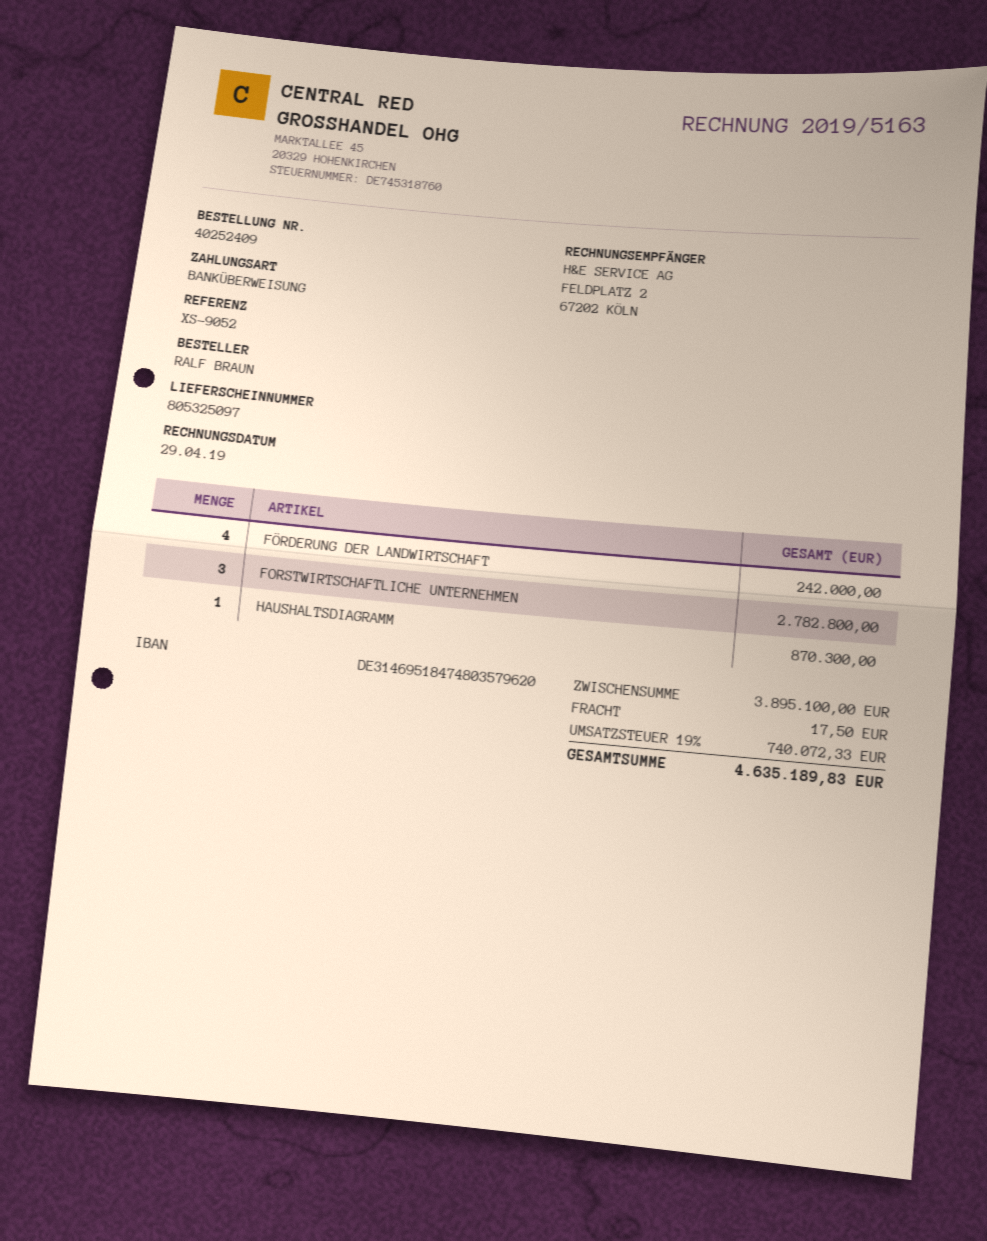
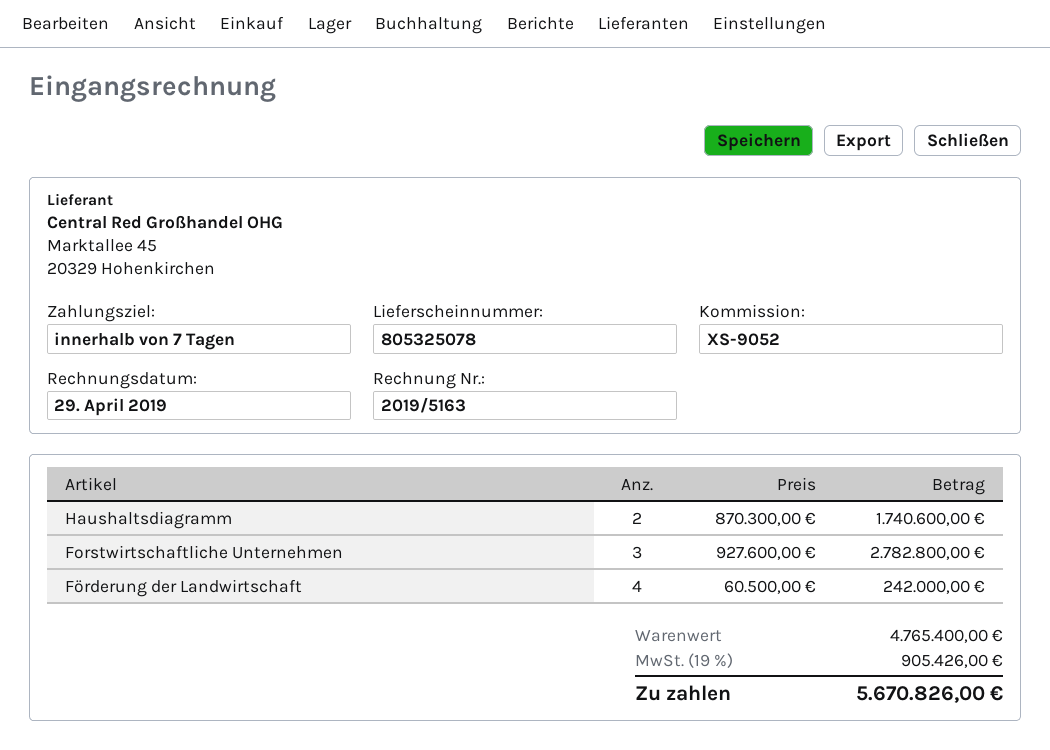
delivery note number: 805325097 -> 805325078
HAUSHALTSDIAGRAMM: 1 for 870300.00 -> 2 for 1740600.00
subtotal: 3895100.00 -> 4765400.00
shipping: 17.50 -> none
tax: 19% = 740072.33 -> 19% = 905426.00
total: 4635189.83 -> 5670826.00

